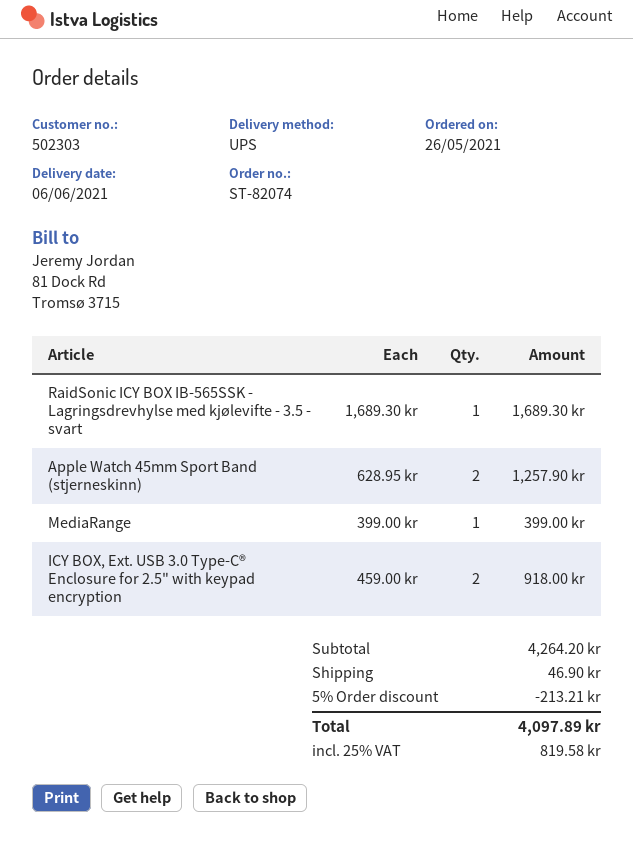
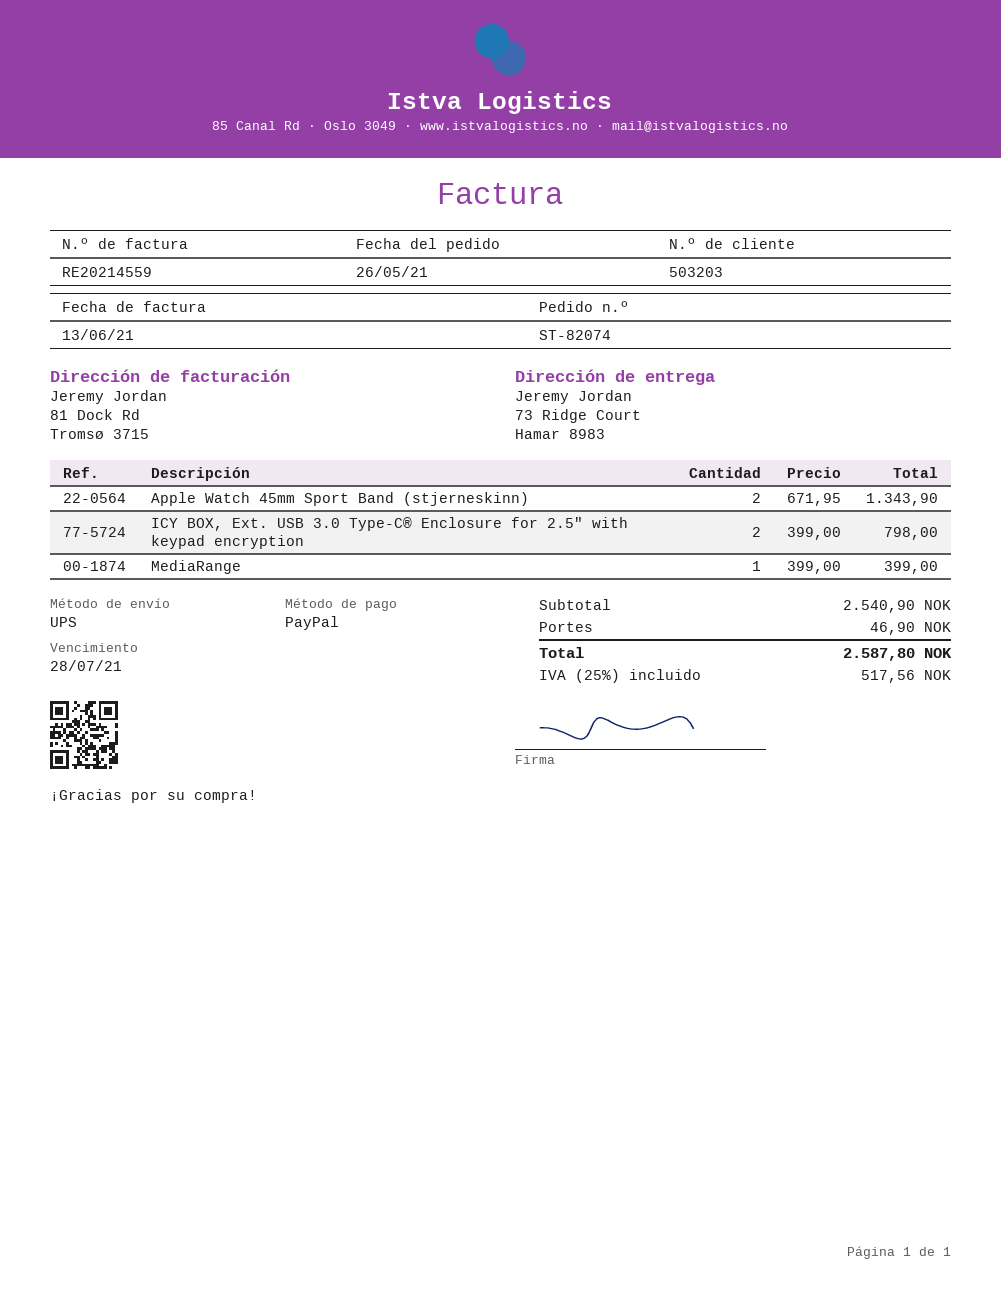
customer number: 502303 -> 503203
RaidSonic ICY BOX IB-565SSK - Lagringsdrevhylse med kjølevifte - 3.5 - svart: 1 x 1689.30 = 1689.30 -> none
Apple Watch 45mm Sport Band (stjerneskinn): 2 x 628.95 = 1257.90 -> 2 x 671.95 = 1343.90
ICY BOX, Ext. USB 3.0 Type-C® Enclosure for 2.5" with keypad encryption: 2 x 459.00 = 918.00 -> 2 x 399.00 = 798.00
subtotal: 4264.20 -> 2540.90
discount: 5% = 213.21 -> none
tax: 25% = 819.58 -> 25% = 517.56
total: 4097.89 -> 2587.80

